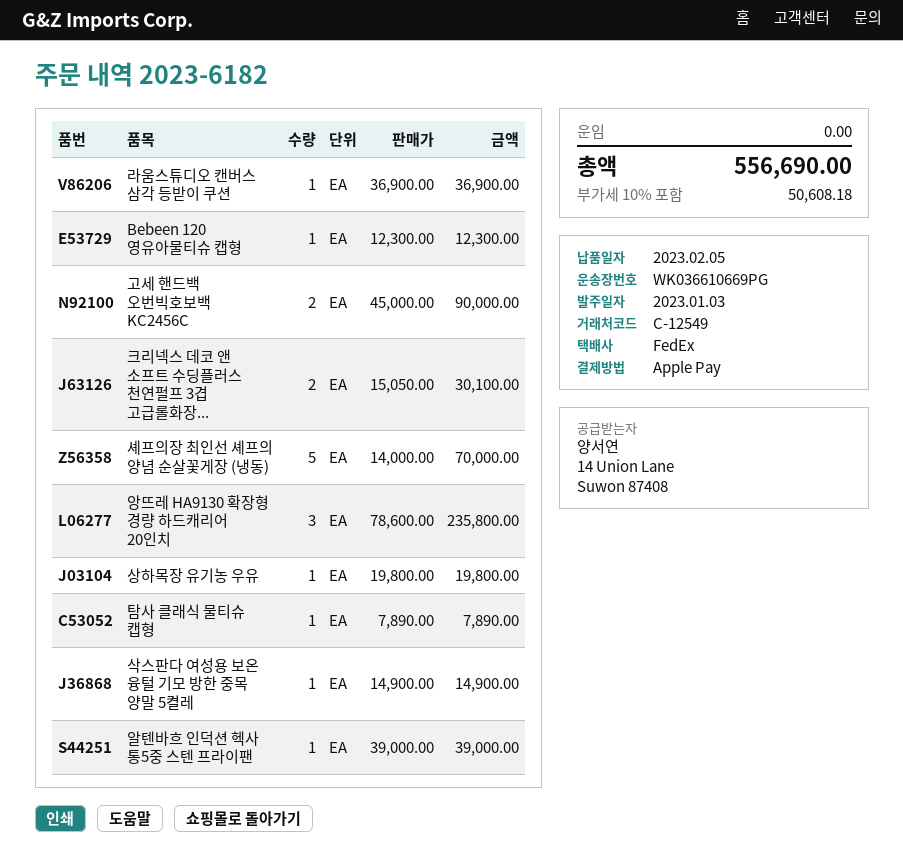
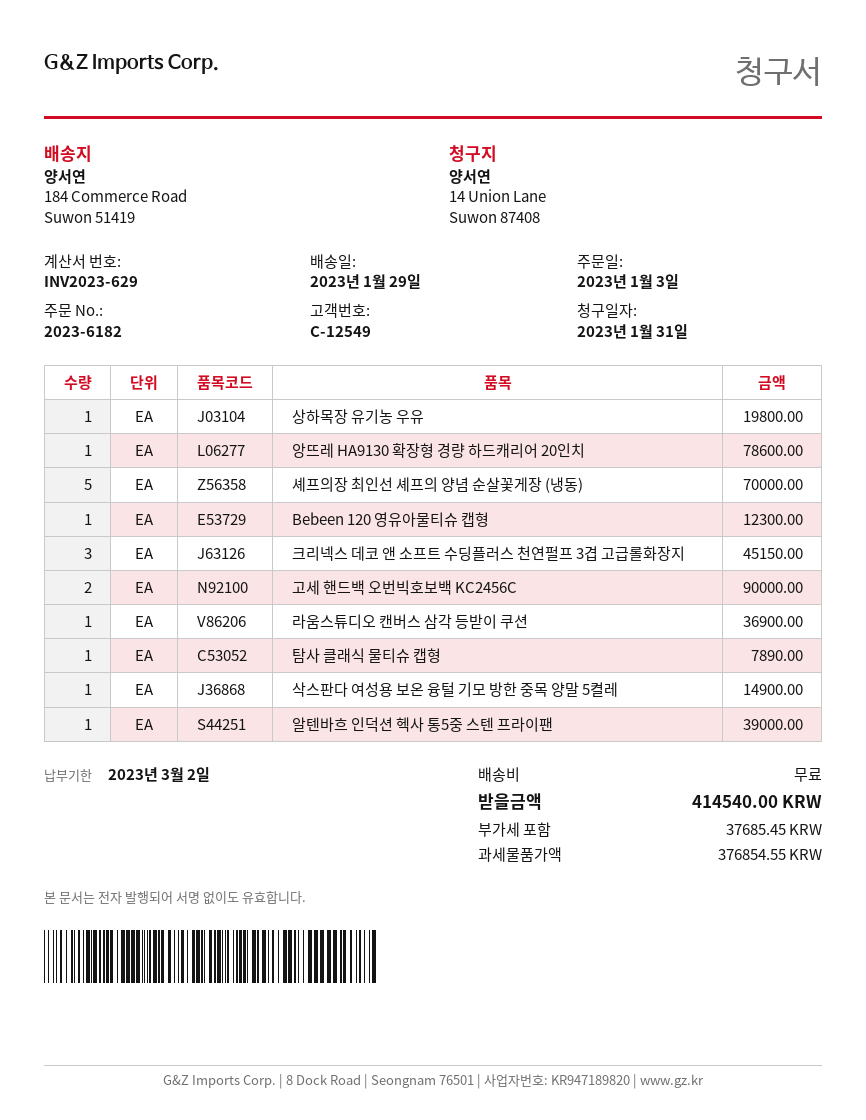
delivery date: 2023-02-05 -> 2023-01-29
크리넥스 데코 앤 소프트 수딩플러스 천연펄프 3겹 고급롤화장...: 2 for 30100.00 -> 3 for 45150.00
앙뜨레 HA9130 확장형 경량 하드캐리어 20인치: 3 for 235800.00 -> 1 for 78600.00
tax: 50608.18 -> 37685.45
total: 556690.00 -> 414540.00

